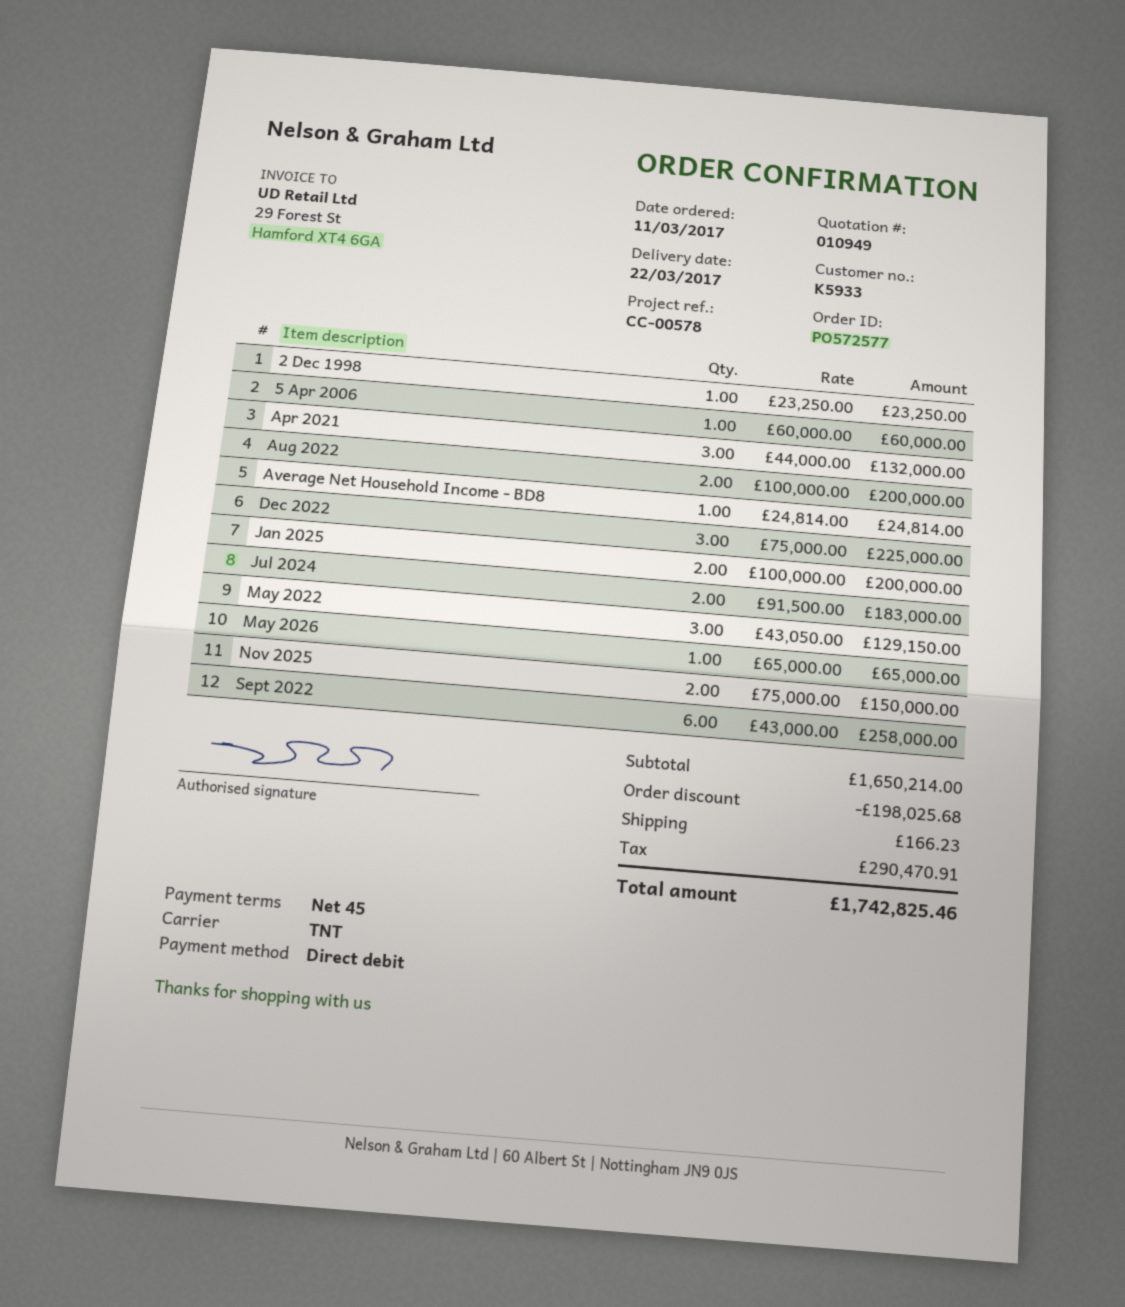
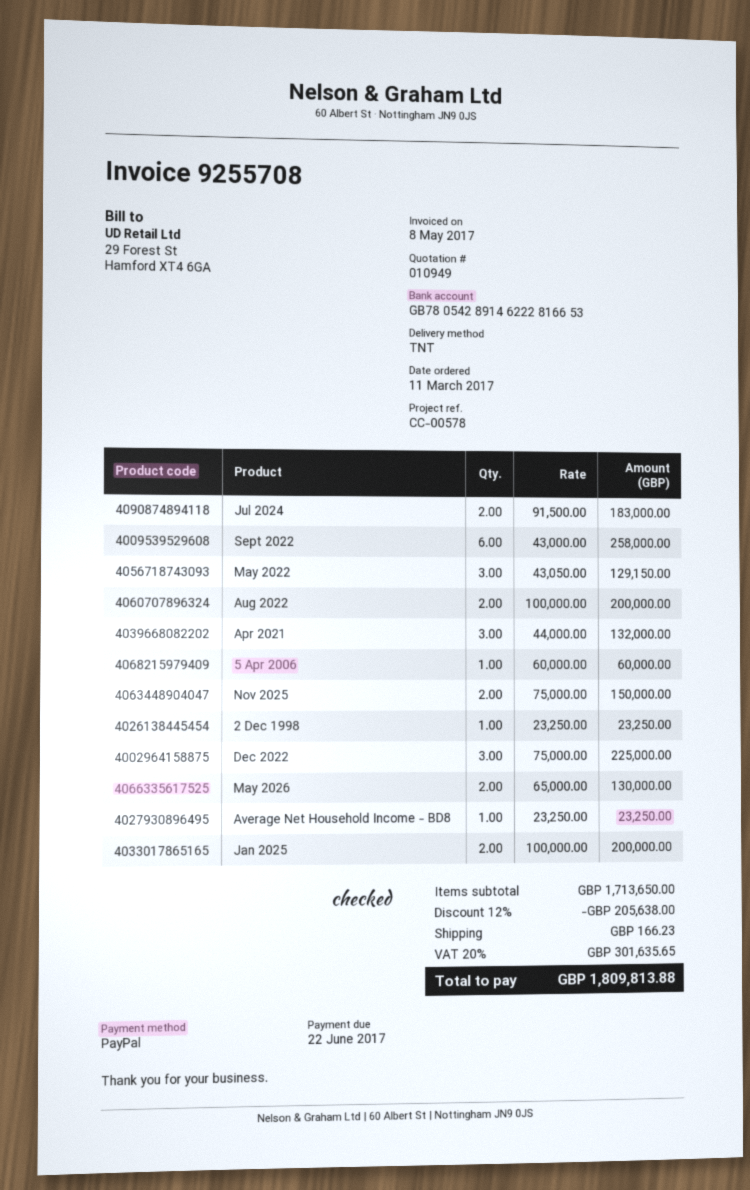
payment method: direct debit -> PayPal
Average Net Household Income - BD8: 1 x 24814.00 = 24814.00 -> 1 x 23250.00 = 23250.00
May 2026: 1 x 65000.00 = 65000.00 -> 2 x 65000.00 = 130000.00
subtotal: 1650214.00 -> 1713650.00
discount: 198025.68 -> 205638.00
tax: 290470.91 -> 301635.65
total: 1742825.46 -> 1809813.88

